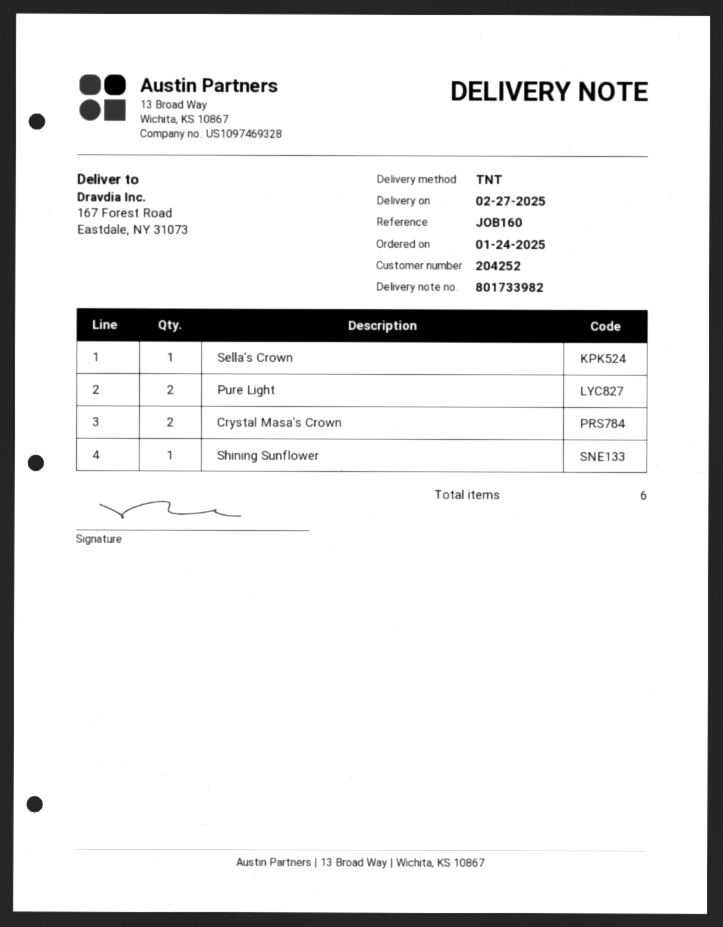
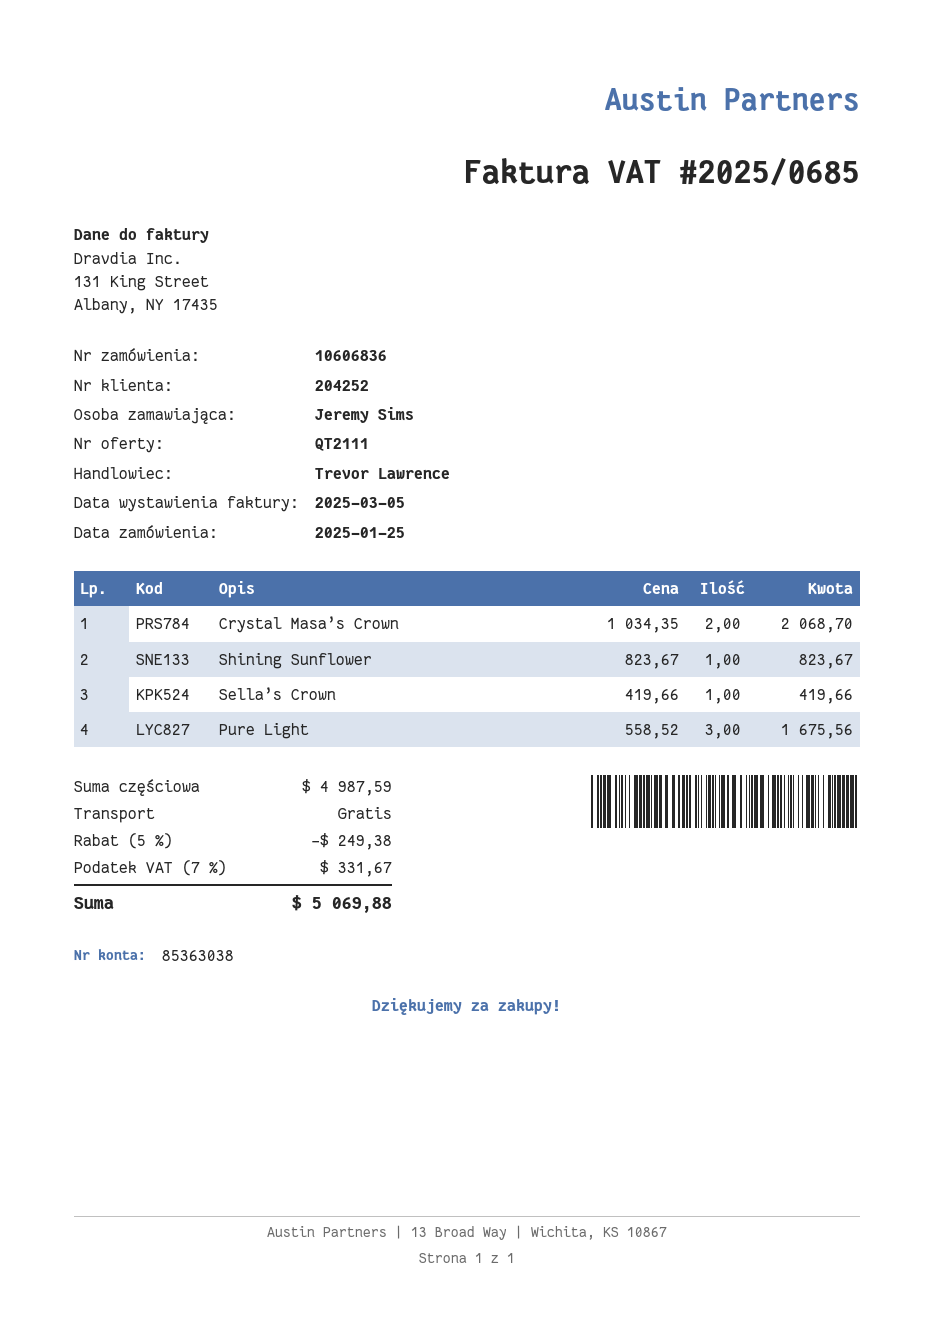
order date: 2025-01-24 -> 2025-01-25
Pure Light: 2 -> 3

